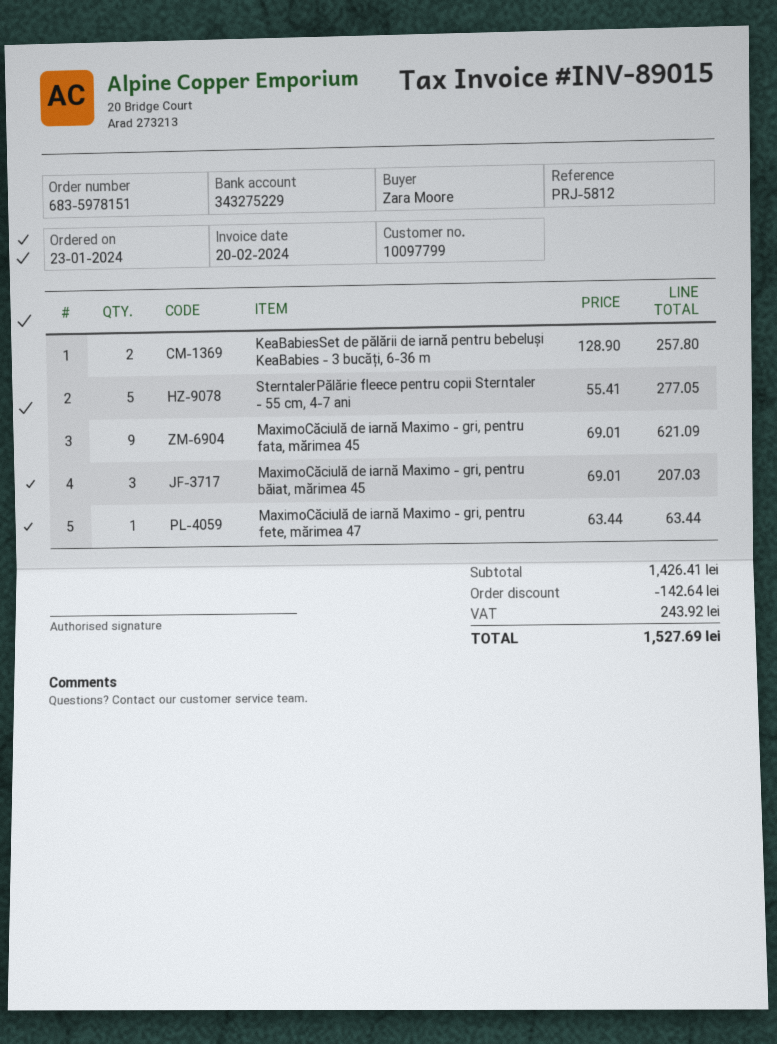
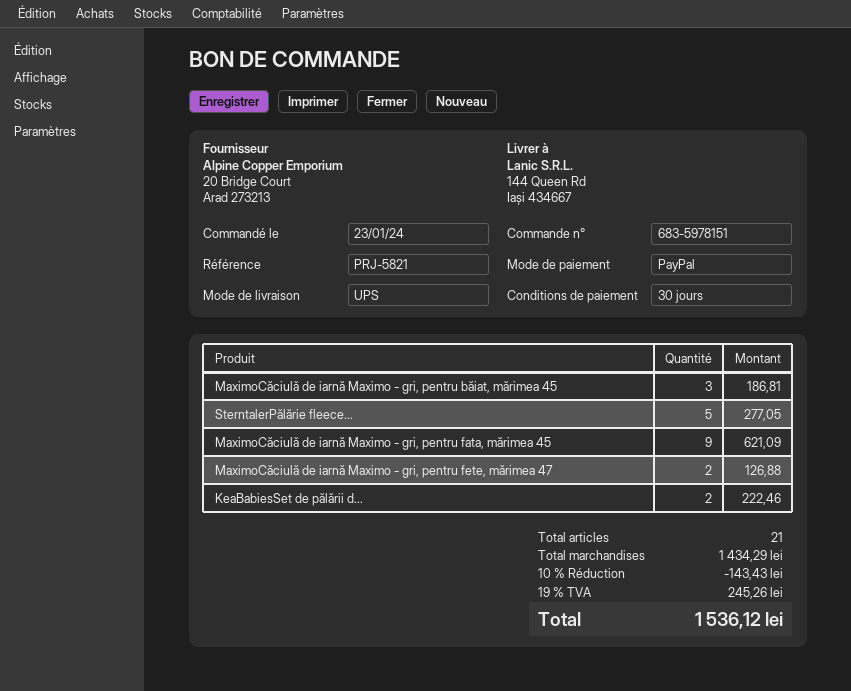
reference: PRJ-5812 -> PRJ-5821
KeaBabiesSet de pălării de iarnă pentru bebeluși KeaBabies - 3 bucăți, 6-36 m: 2 for 257.80 -> 2 for 222.46
MaximoCăciulă de iarnă Maximo - gri, pentru băiat, mărimea 45: 3 for 207.03 -> 3 for 186.81
MaximoCăciulă de iarnă Maximo - gri, pentru fete, mărimea 47: 1 for 63.44 -> 2 for 126.88
subtotal: 1426.41 -> 1434.29
discount: 142.64 -> 143.43
tax: 243.92 -> 245.26
total: 1527.69 -> 1536.12

